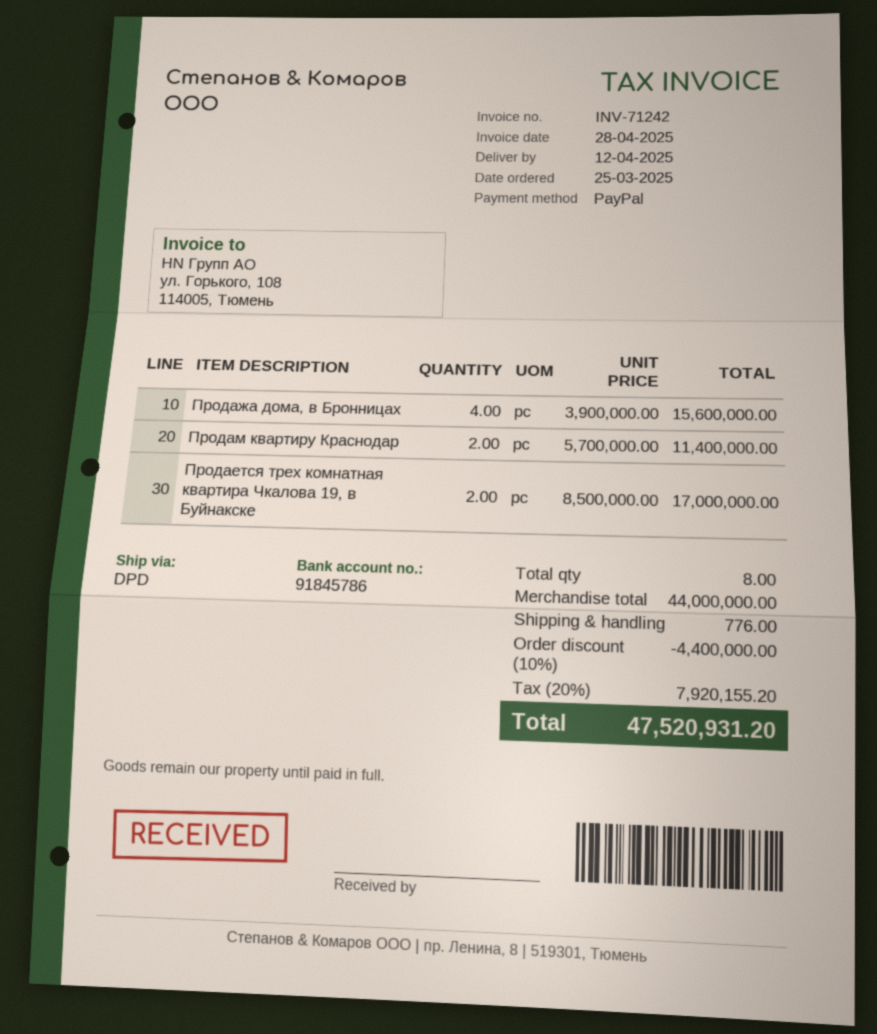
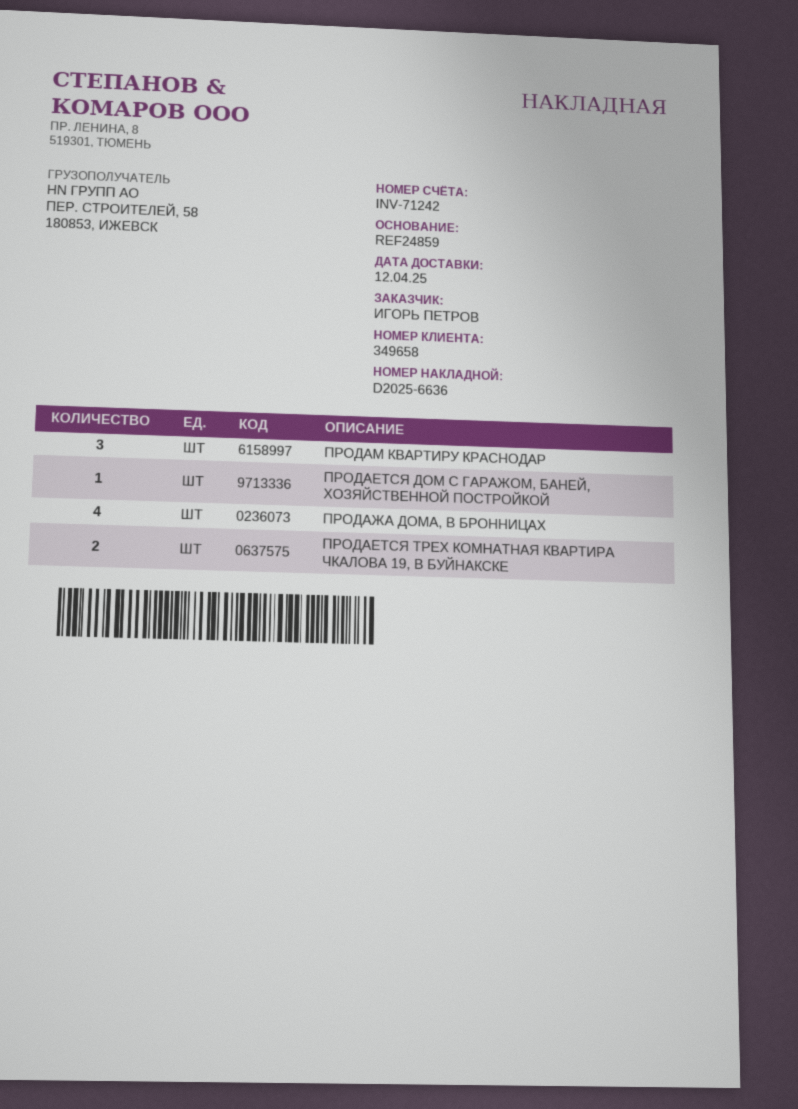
Продам квартиру Краснодар: 2 -> 3
ПРОДАЕТСЯ ДОМ С ГАРАЖОМ, БАНЕЙ, ХОЗЯЙСТВЕННОЙ ПОСТРОЙКОЙ: none -> 1

